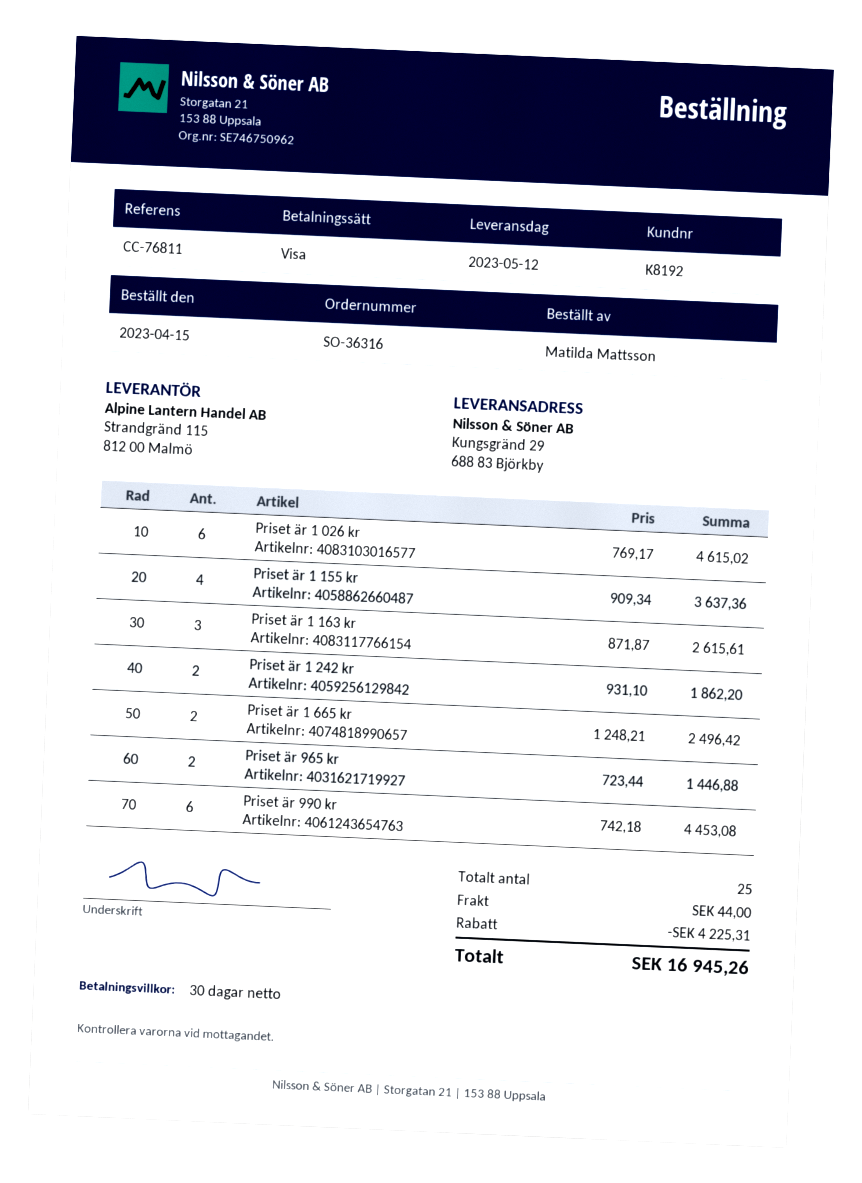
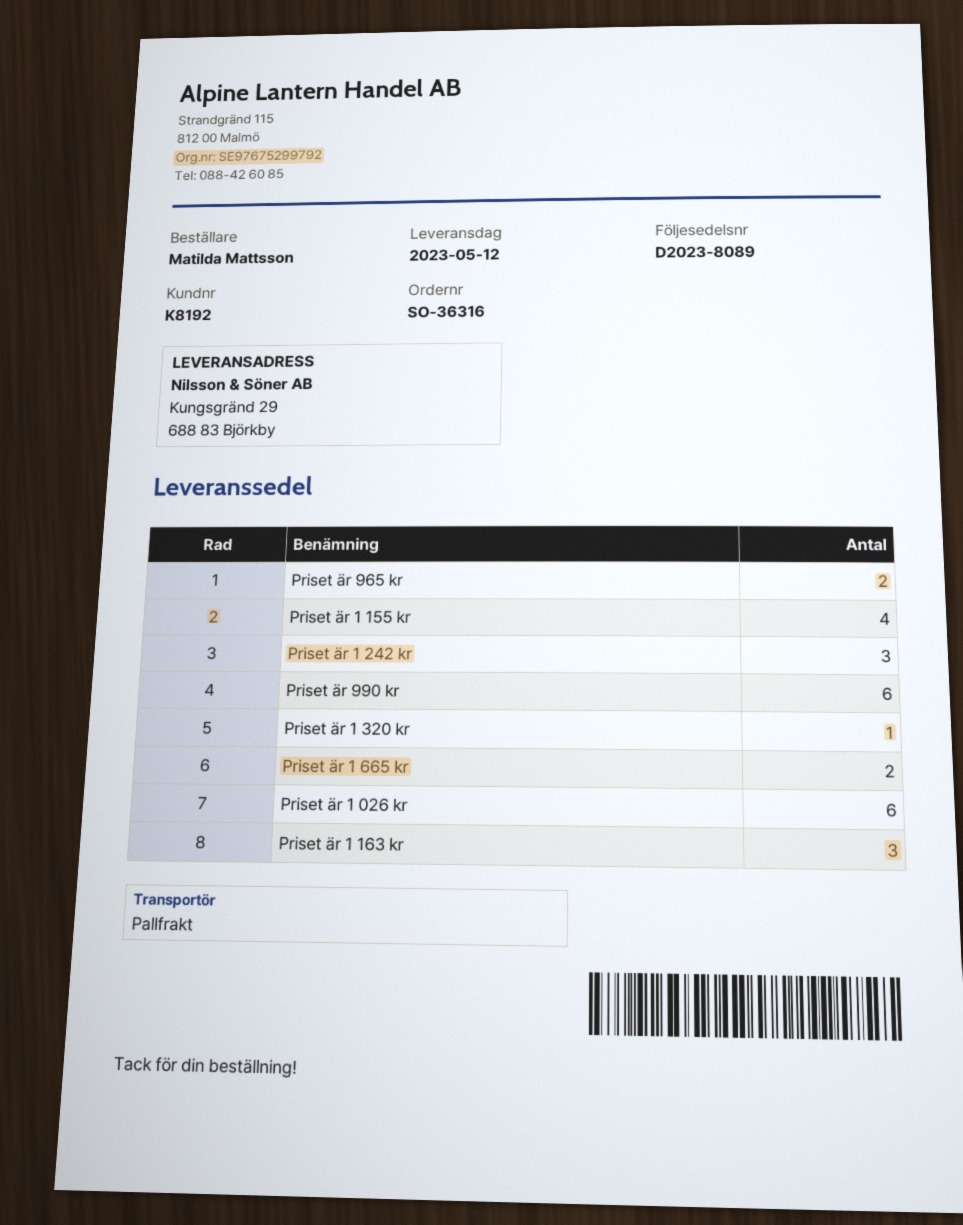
Priset är 1 242 kr: 2 -> 3
Priset är 1 320 kr: none -> 1

